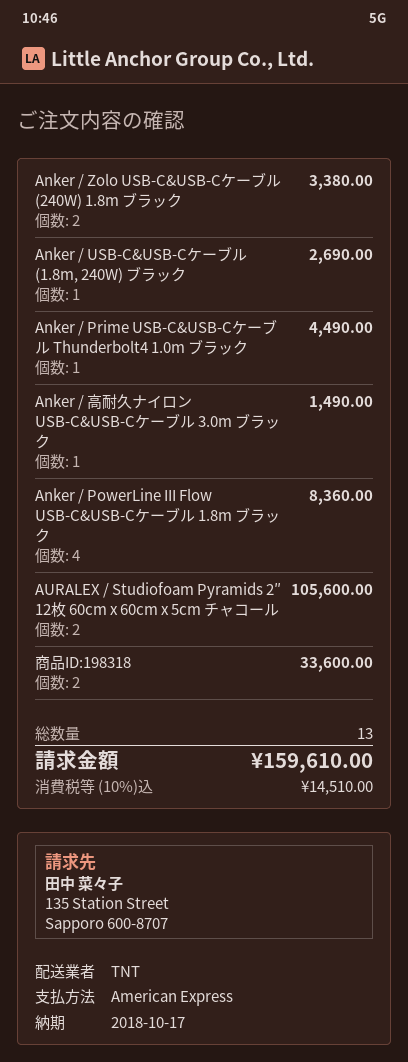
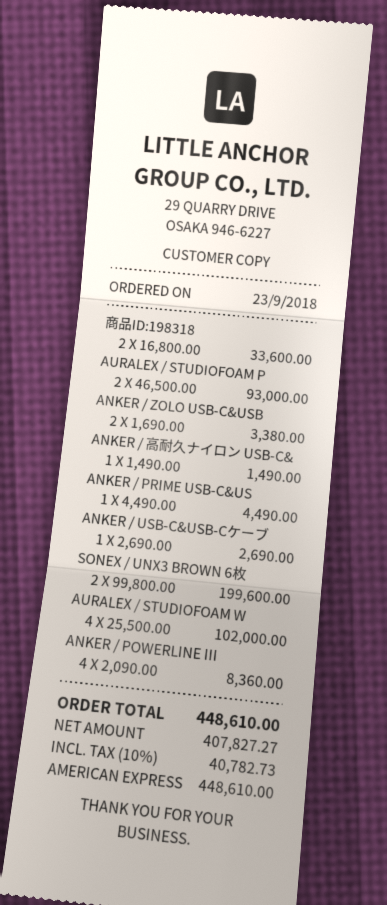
AURALEX / Studiofoam Pyramids 2″ 12枚 60cm x 60cm x 5cm チャコール: 2 for 105600.00 -> 2 for 93000.00
SONEX / UNX3 BROWN 6枚: none -> 2 for 199600.00
AURALEX / STUDIOFOAM W: none -> 4 for 102000.00
tax: 10% = 14510.00 -> 10% = 40782.73
total: 159610.00 -> 448610.00

